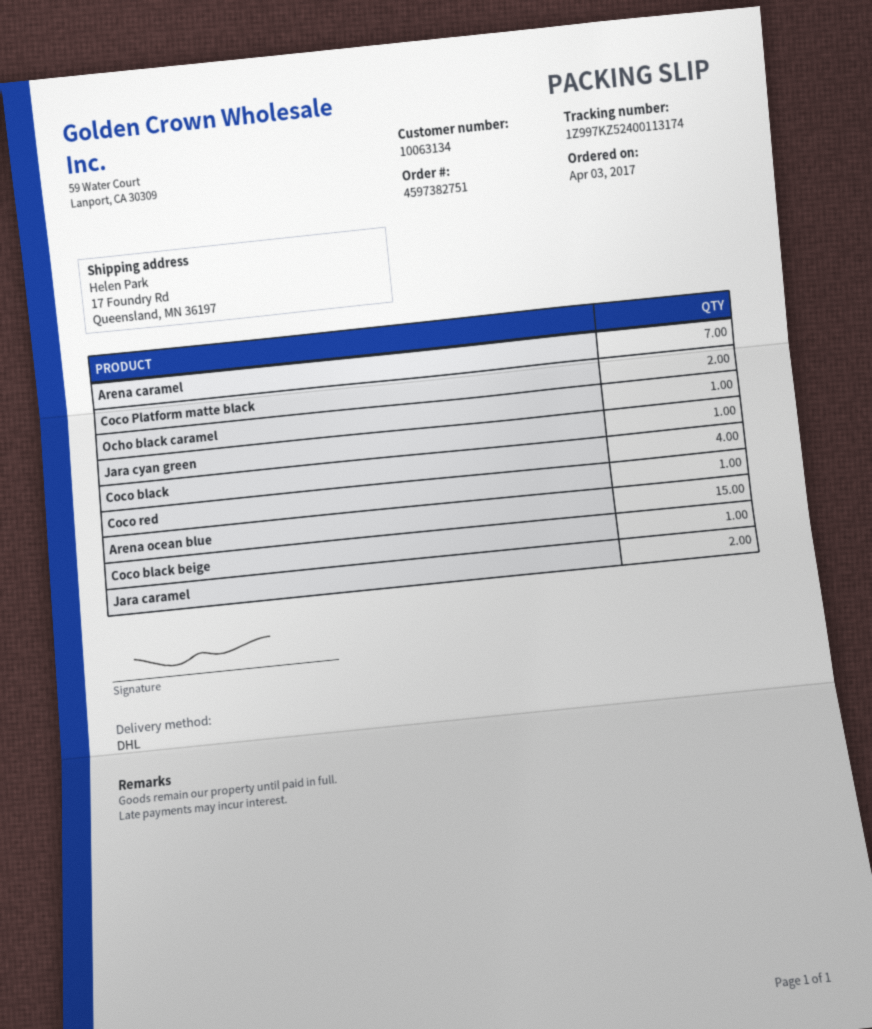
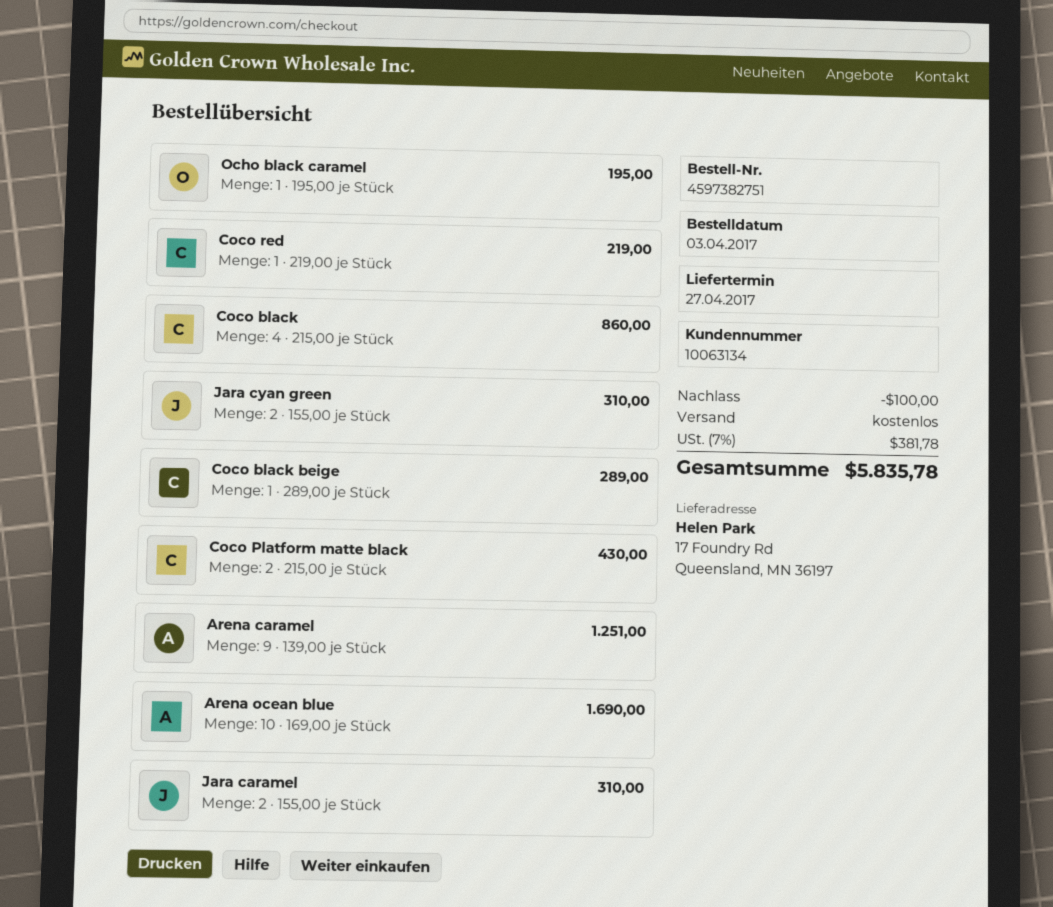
Arena caramel: 7 -> 9
Jara cyan green: 1 -> 2
Arena ocean blue: 15 -> 10

